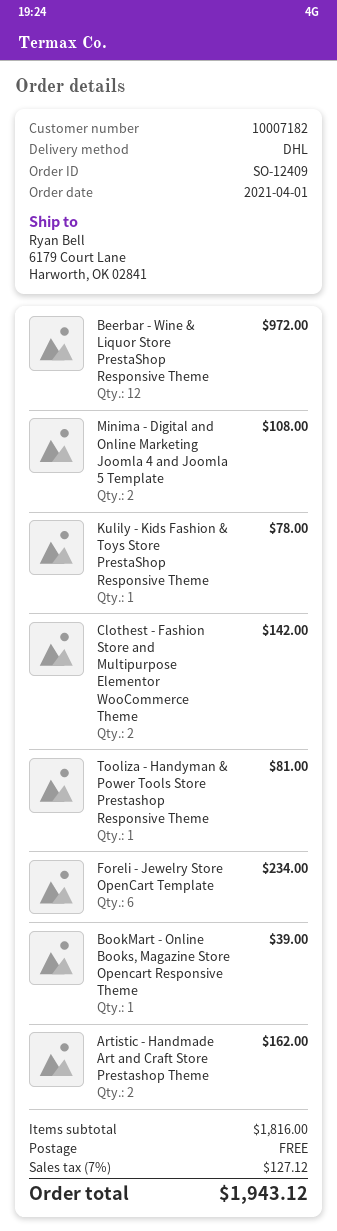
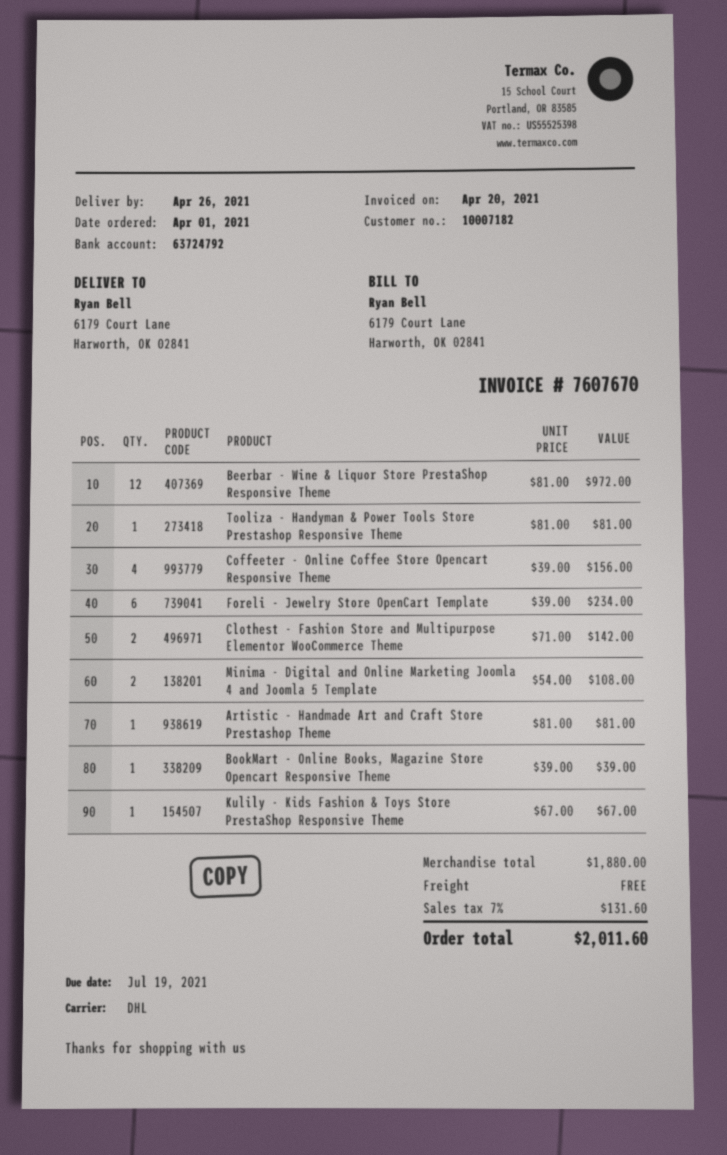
Kulily - Kids Fashion & Toys Store PrestaShop Responsive Theme: 1 for 78.00 -> 1 for 67.00
Artistic - Handmade Art and Craft Store Prestashop Theme: 2 for 162.00 -> 1 for 81.00
Coffeeter - Online Coffee Store Opencart Responsive Theme: none -> 4 for 156.00
subtotal: 1816.00 -> 1880.00
tax: 7% = 127.12 -> 7% = 131.60
total: 1943.12 -> 2011.60

